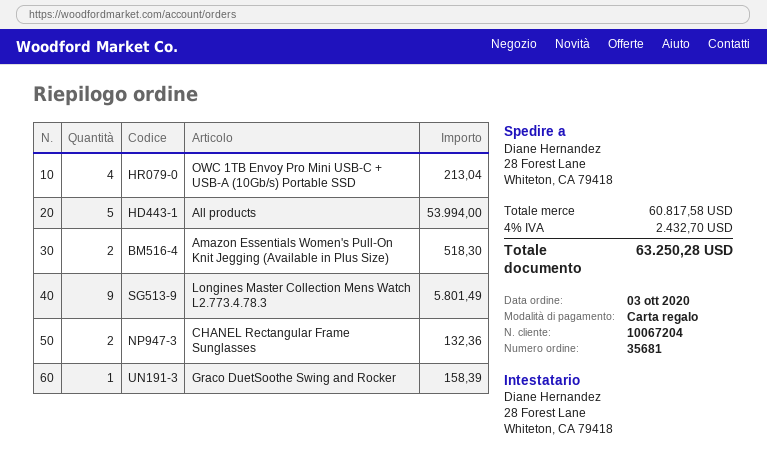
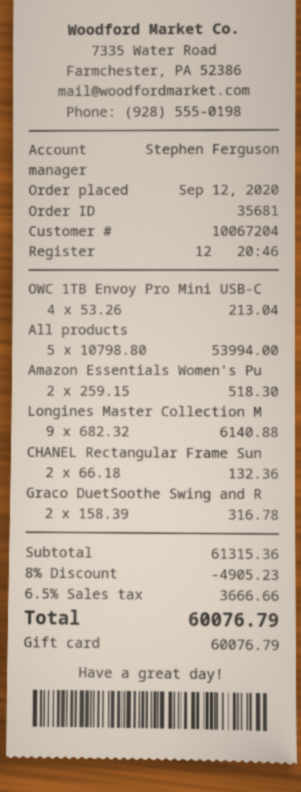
order date: 2020-10-03 -> 2020-09-12
Longines Master Collection Mens Watch L2.773.4.78.3: 9 for 5801.49 -> 9 for 6140.88
Graco DuetSoothe Swing and Rocker: 1 for 158.39 -> 2 for 316.78
subtotal: 60817.58 -> 61315.36
discount: none -> 8% = 4905.23
tax: 4% = 2432.70 -> 6.5% = 3666.66
total: 63250.28 -> 60076.79

